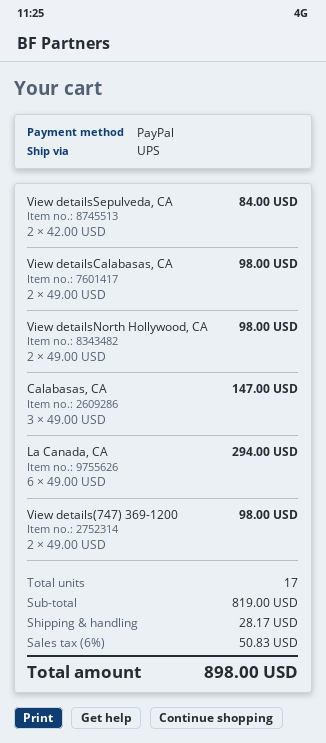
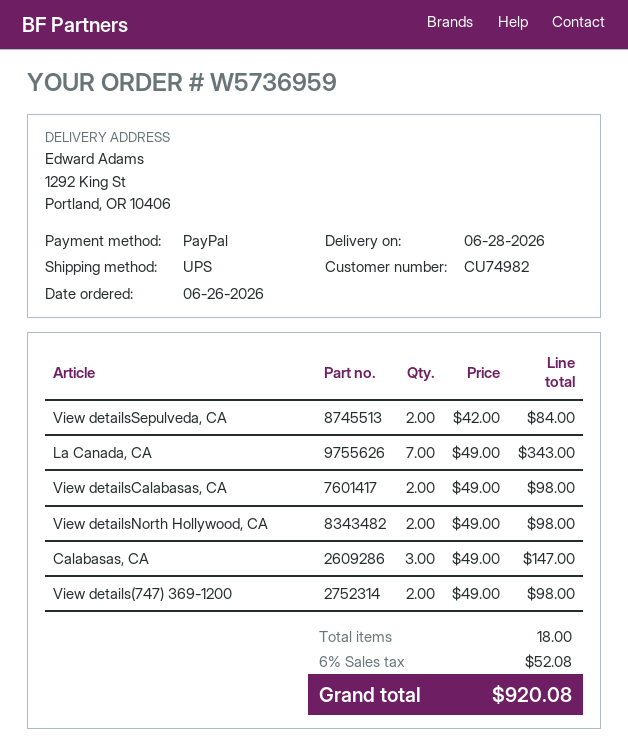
La Canada, CA: 6 x 49.00 = 294.00 -> 7 x 49.00 = 343.00
total quantity: 17 -> 18
shipping: 28.17 -> none
tax: 6% = 50.83 -> 6% = 52.08
total: 898.00 -> 920.08

